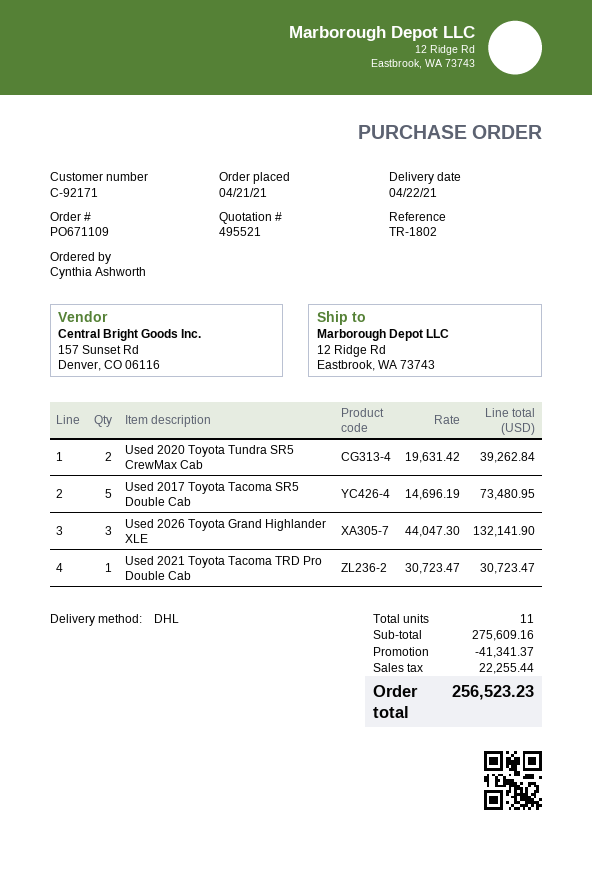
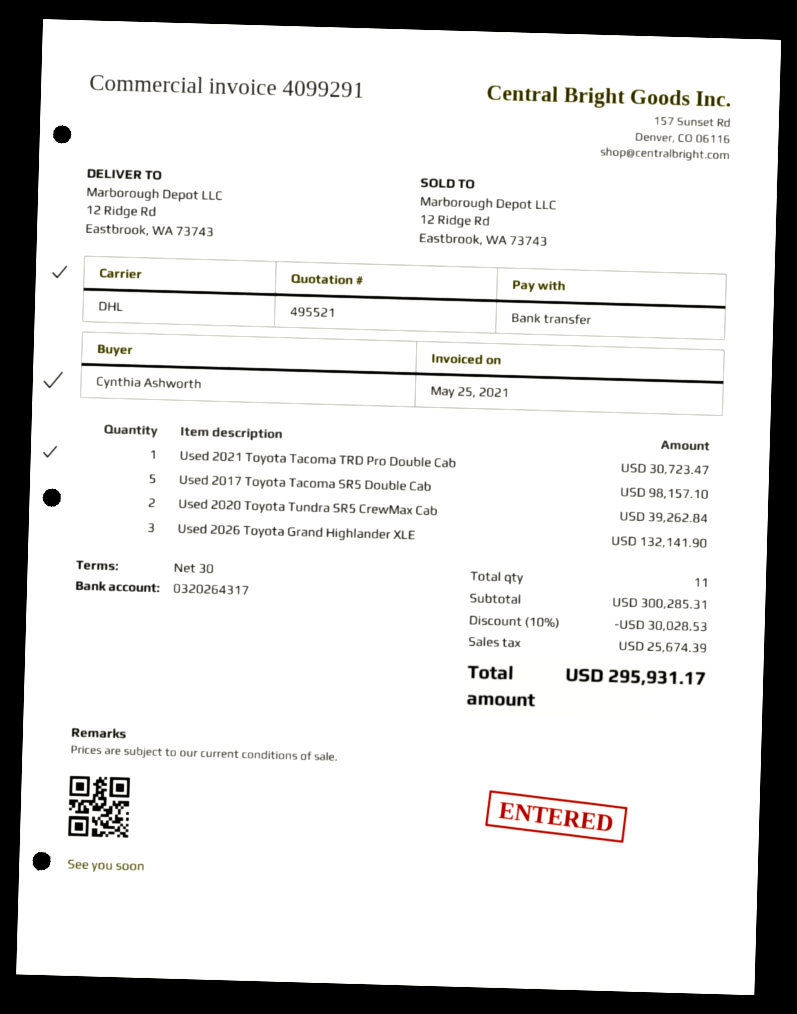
Used 2017 Toyota Tacoma SR5 Double Cab: 5 for 73480.95 -> 5 for 98157.10
subtotal: 275609.16 -> 300285.31
discount: 41341.37 -> 30028.53
tax: 22255.44 -> 25674.39
total: 256523.23 -> 295931.17

